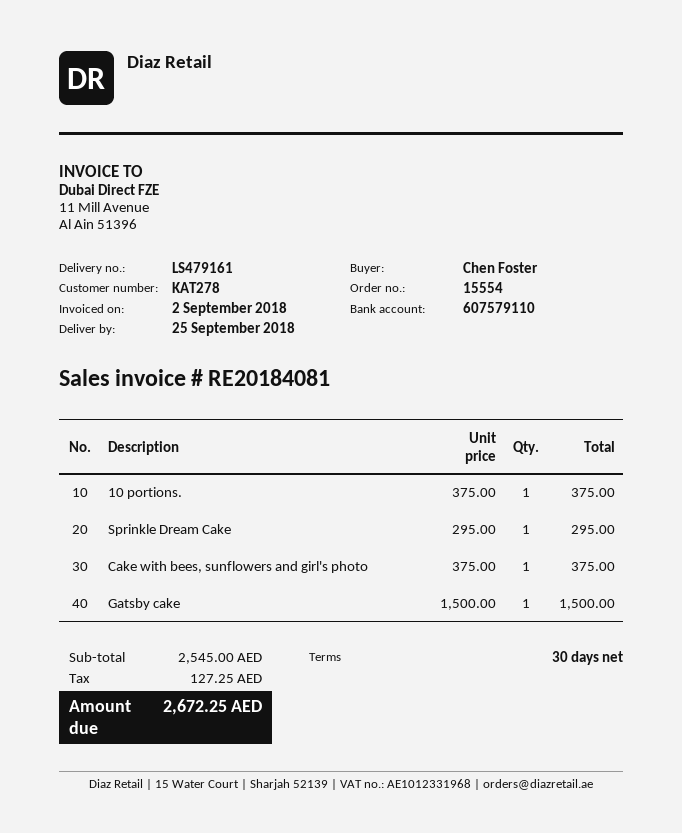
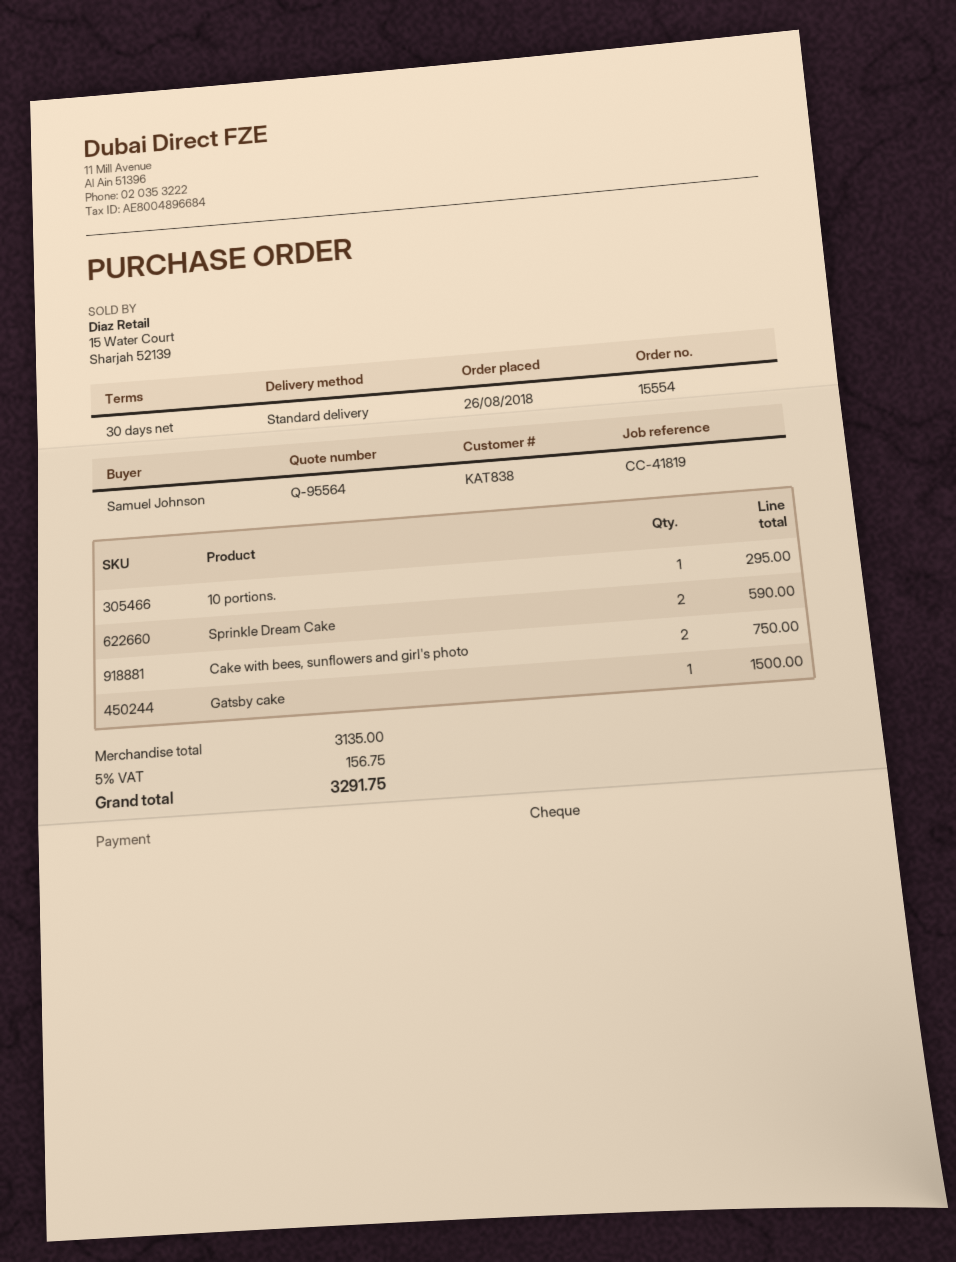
customer number: KAT278 -> KAT838
ordered by: Chen Foster -> Samuel Johnson
10 portions.: 1 for 375.00 -> 1 for 295.00
Sprinkle Dream Cake: 1 for 295.00 -> 2 for 590.00
Cake with bees, sunflowers and girl's photo: 1 for 375.00 -> 2 for 750.00
subtotal: 2545.00 -> 3135.00
tax: 127.25 -> 156.75
total: 2672.25 -> 3291.75

